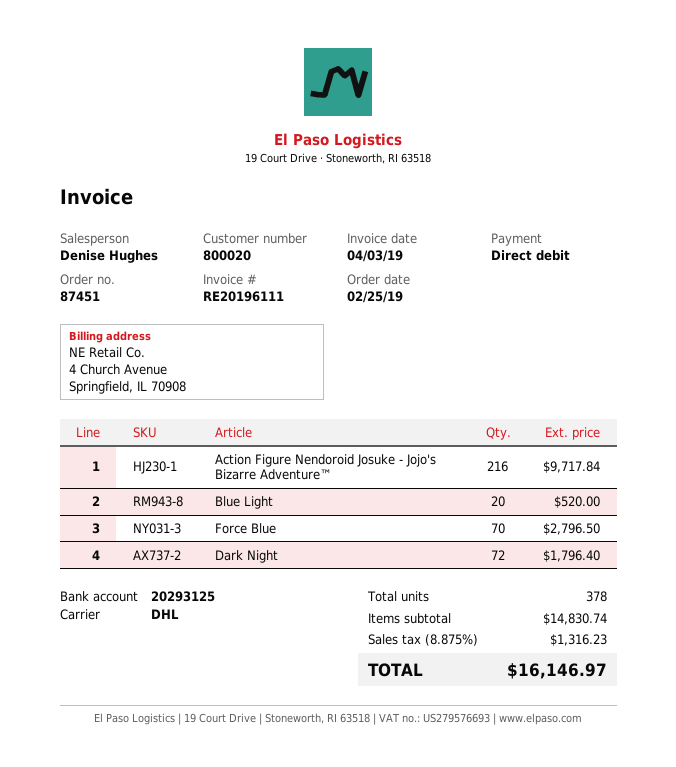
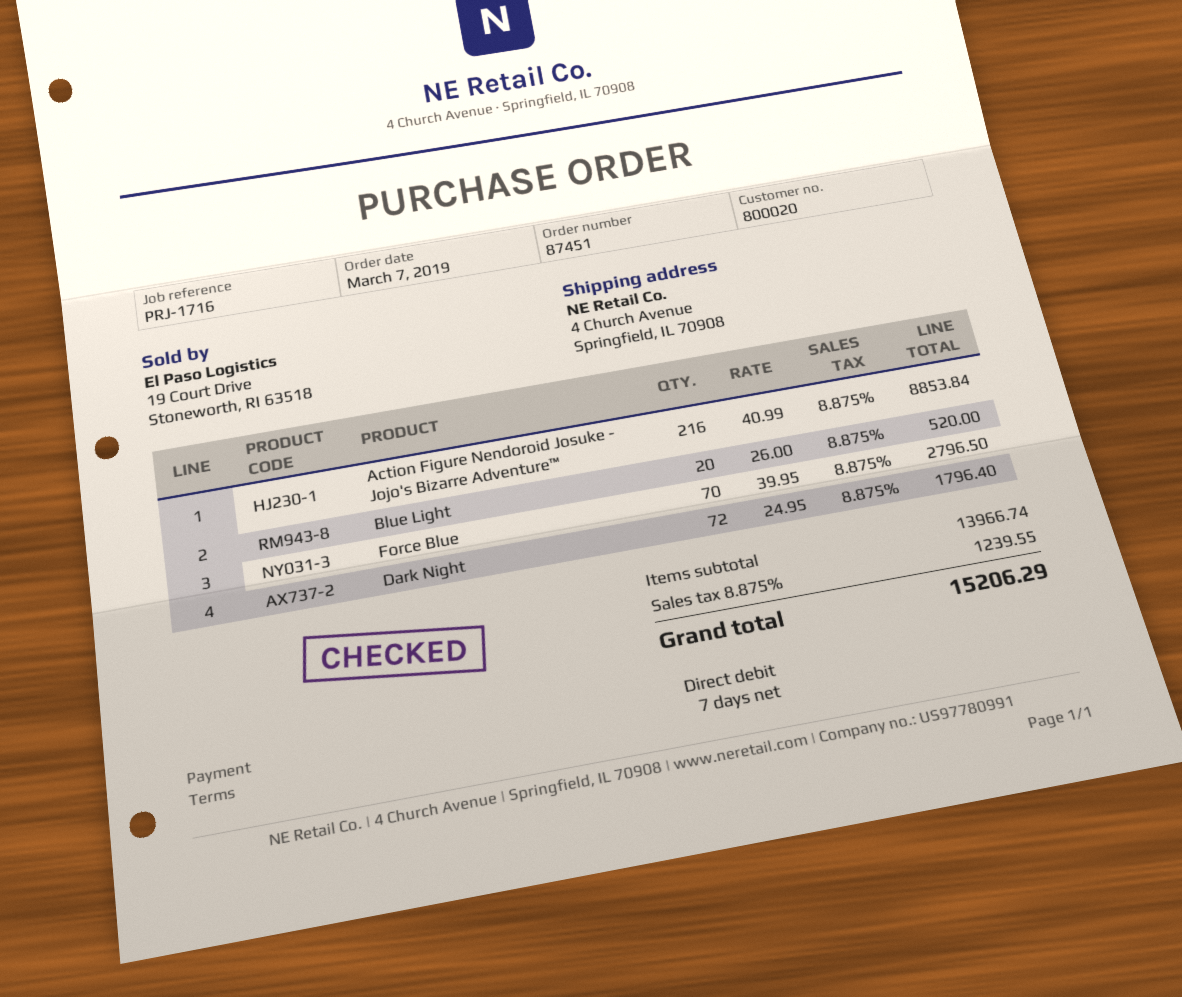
order date: 2019-02-25 -> 2019-03-07
Action Figure Nendoroid Josuke - Jojo's Bizarre Adventure™: 216 for 9717.84 -> 216 for 8853.84
subtotal: 14830.74 -> 13966.74
tax: 8.875% = 1316.23 -> 8.875% = 1239.55
total: 16146.97 -> 15206.29

